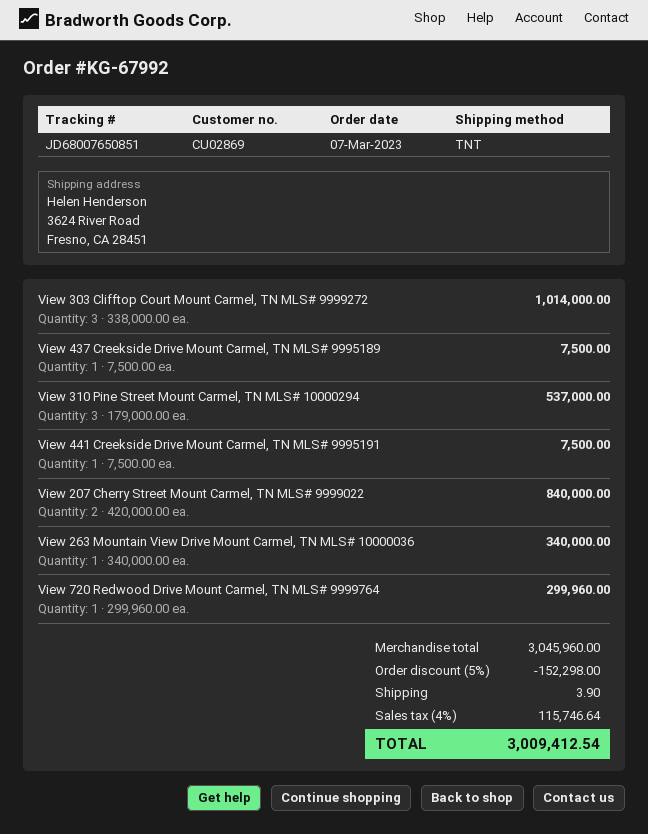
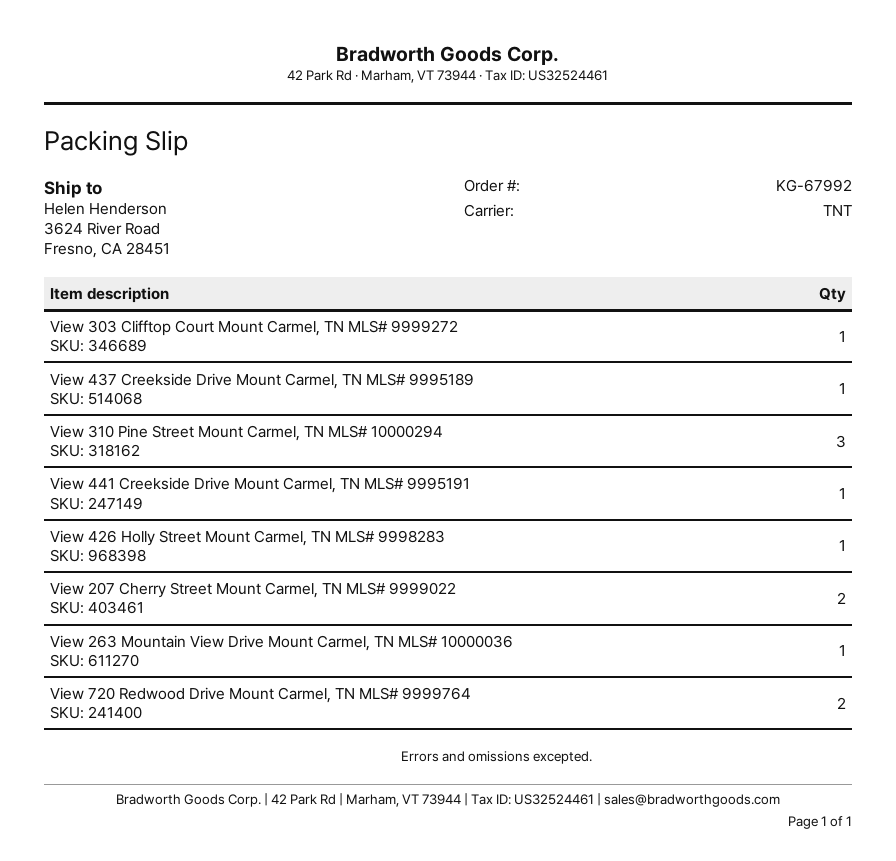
View 303 Clifftop Court Mount Carmel, TN MLS# 9999272: 3 -> 1
View 720 Redwood Drive Mount Carmel, TN MLS# 9999764: 1 -> 2
View 426 Holly Street Mount Carmel, TN MLS# 9998283: none -> 1

